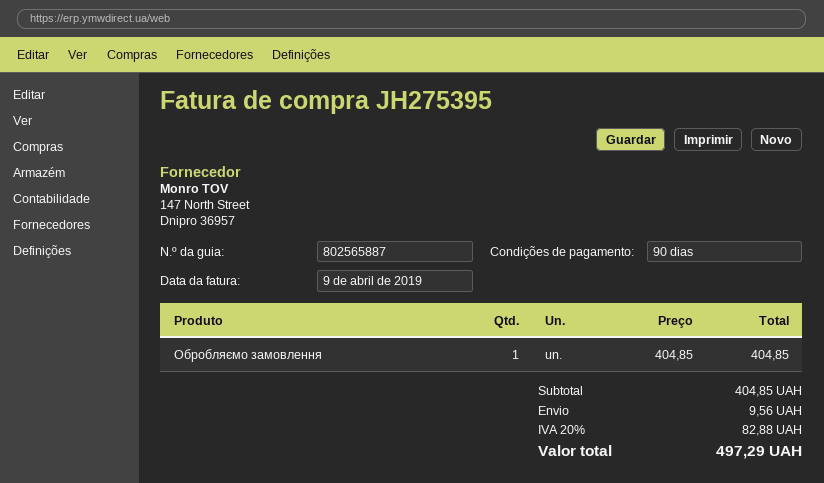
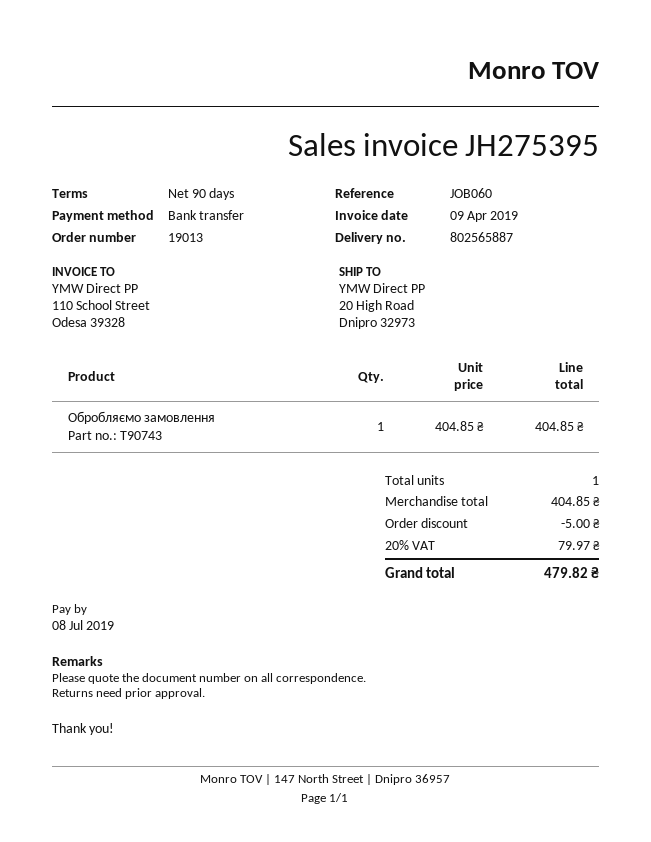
discount: none -> 5.00
shipping: 9.56 -> none
tax: 20% = 82.88 -> 20% = 79.97
total: 497.29 -> 479.82

